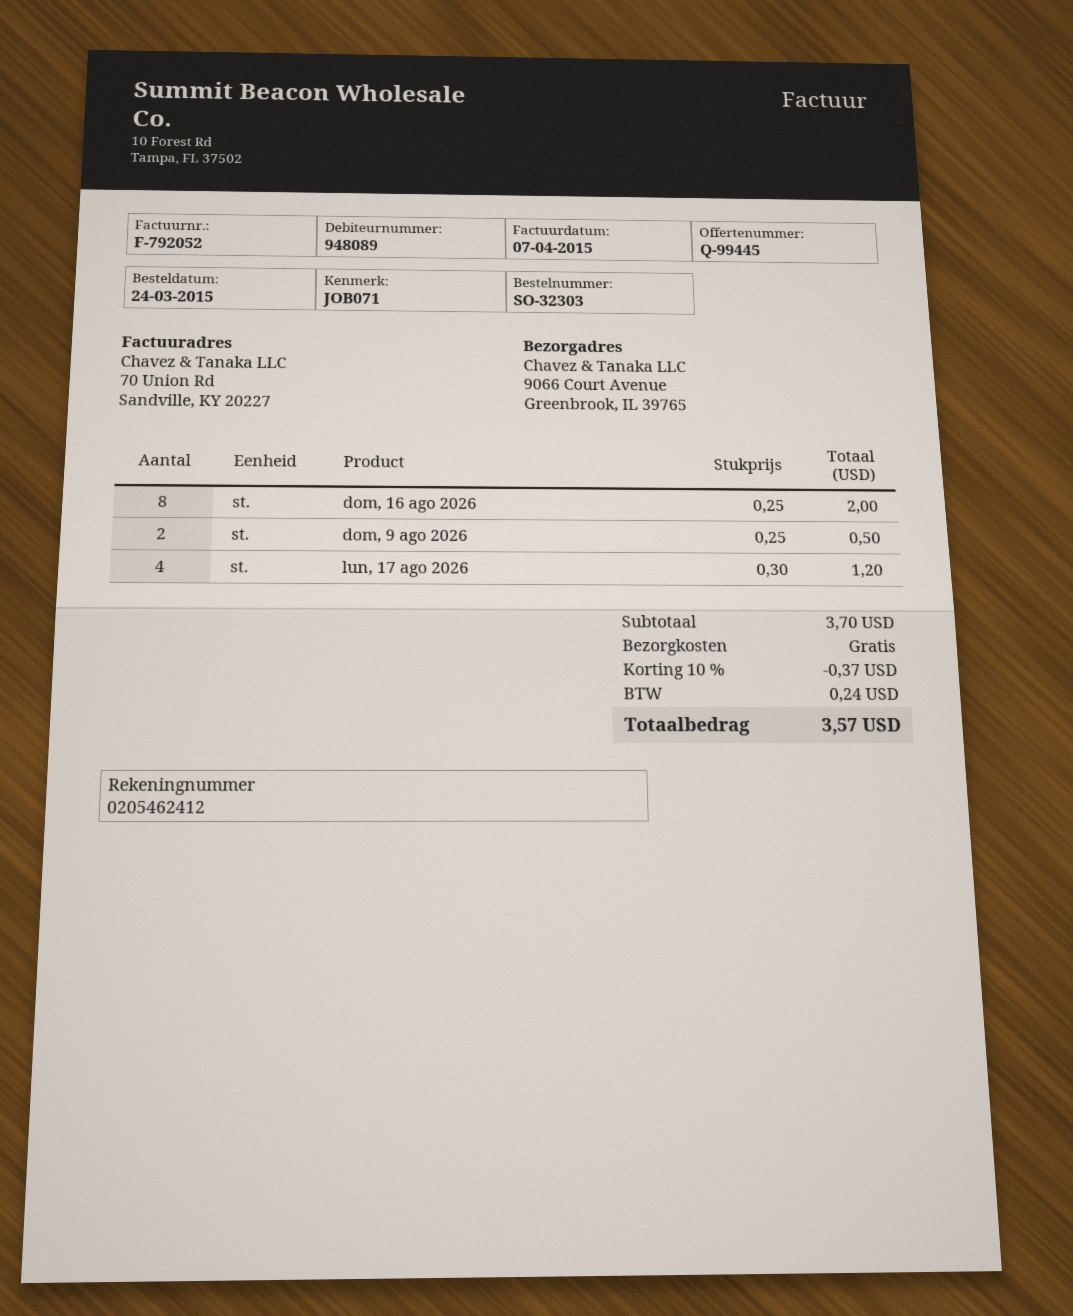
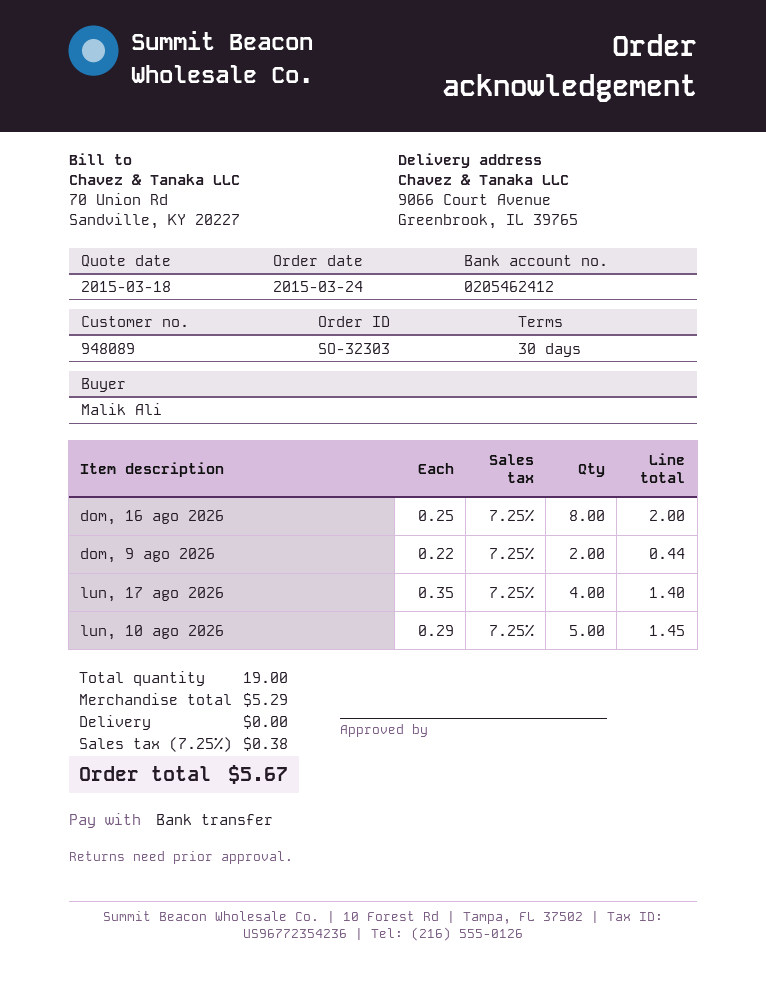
dom, 9 ago 2026: 2 x 0.25 = 0.50 -> 2 x 0.22 = 0.44
lun, 17 ago 2026: 4 x 0.30 = 1.20 -> 4 x 0.35 = 1.40
lun, 10 ago 2026: none -> 5 x 0.29 = 1.45
subtotal: 3.70 -> 5.29
discount: 10% = 0.37 -> none
tax: 0.24 -> 0.38
total: 3.57 -> 5.67

